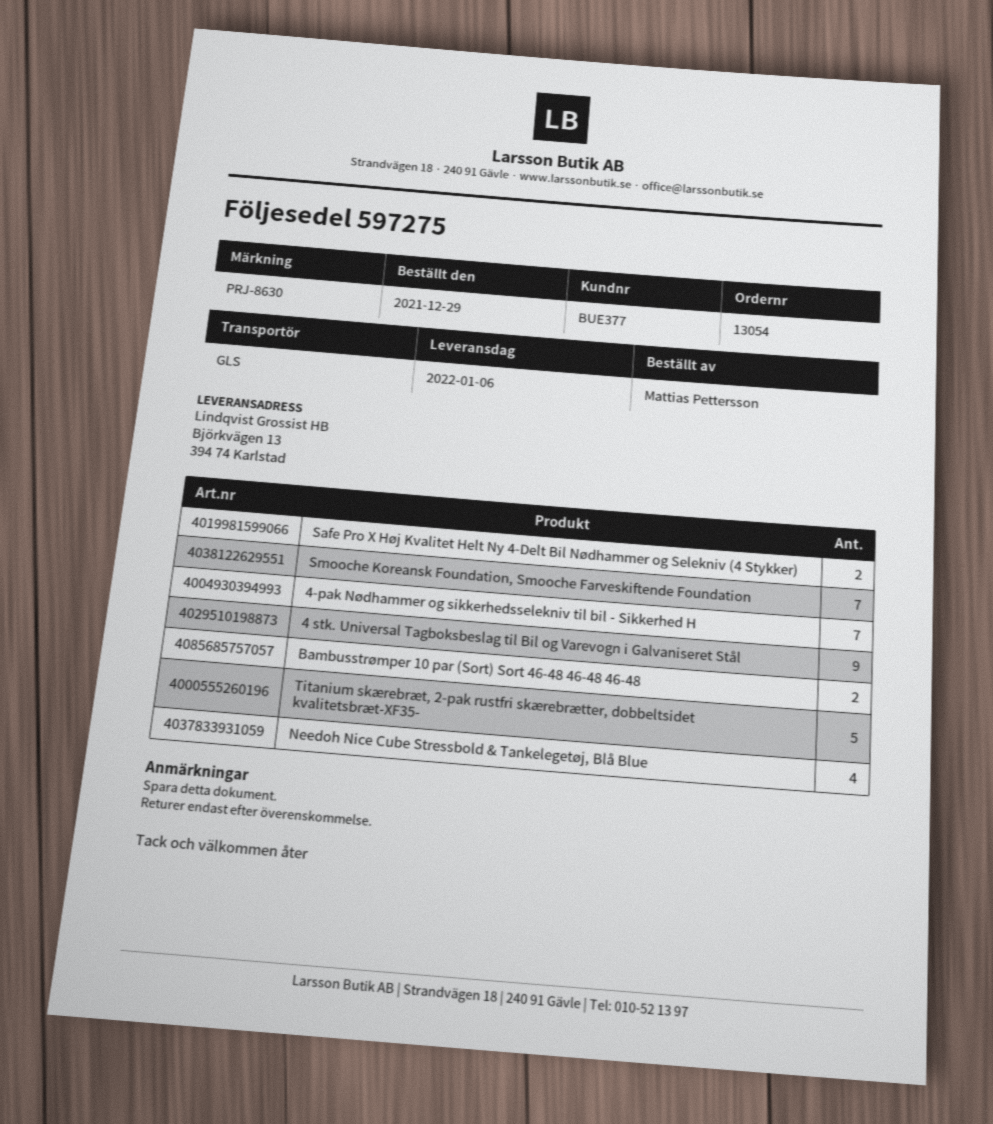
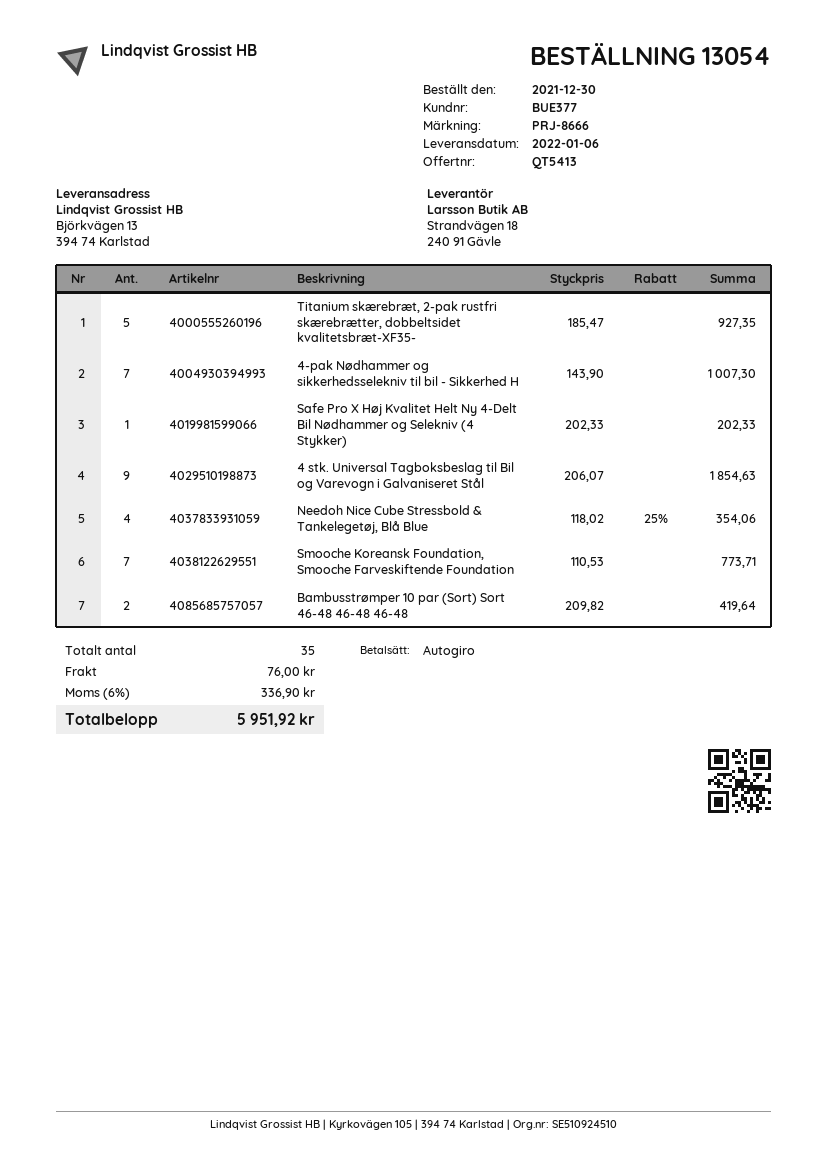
order date: 2021-12-29 -> 2021-12-30
reference: PRJ-8630 -> PRJ-8666
Safe Pro X Høj Kvalitet Helt Ny 4-Delt Bil Nødhammer og Selekniv (4 Stykker): 2 -> 1

